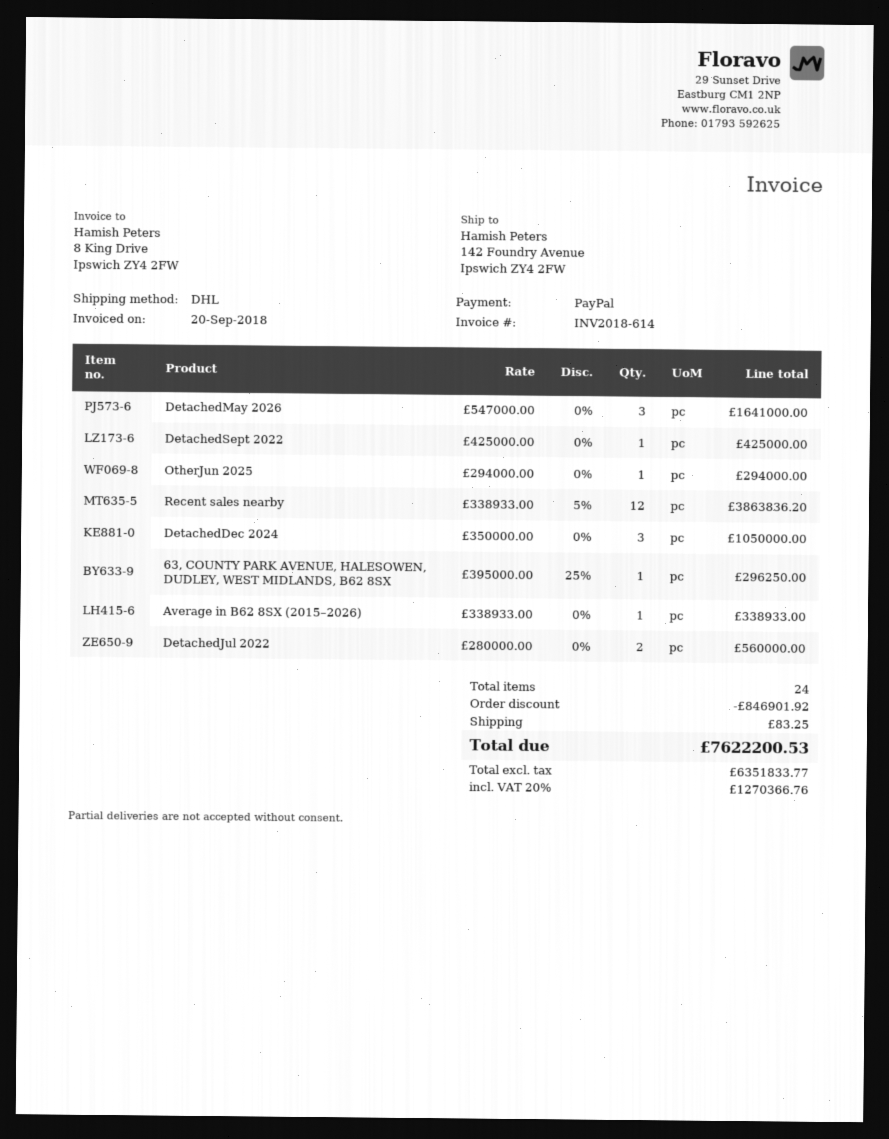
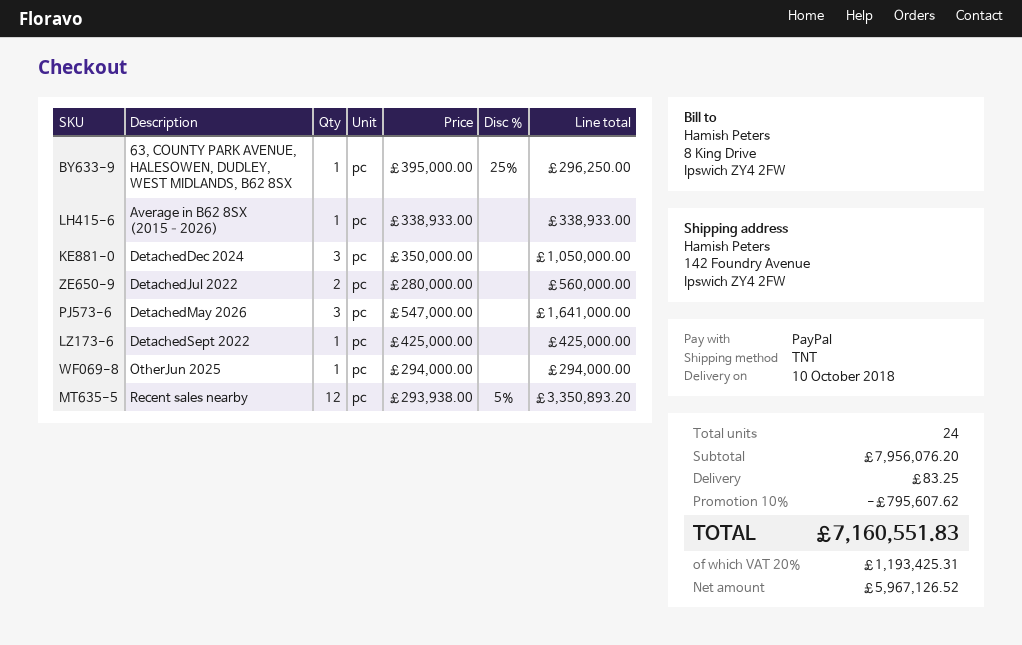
shipping method: DHL -> TNT
Recent sales nearby: 12 x 338933.00 - 5% = 3863836.20 -> 12 x 293938.00 - 5% = 3350893.20
discount: 846901.92 -> 795607.62
net: 6351833.77 -> 5967126.52
tax: 20% = 1270366.76 -> 20% = 1193425.31
total: 7622200.53 -> 7160551.83

